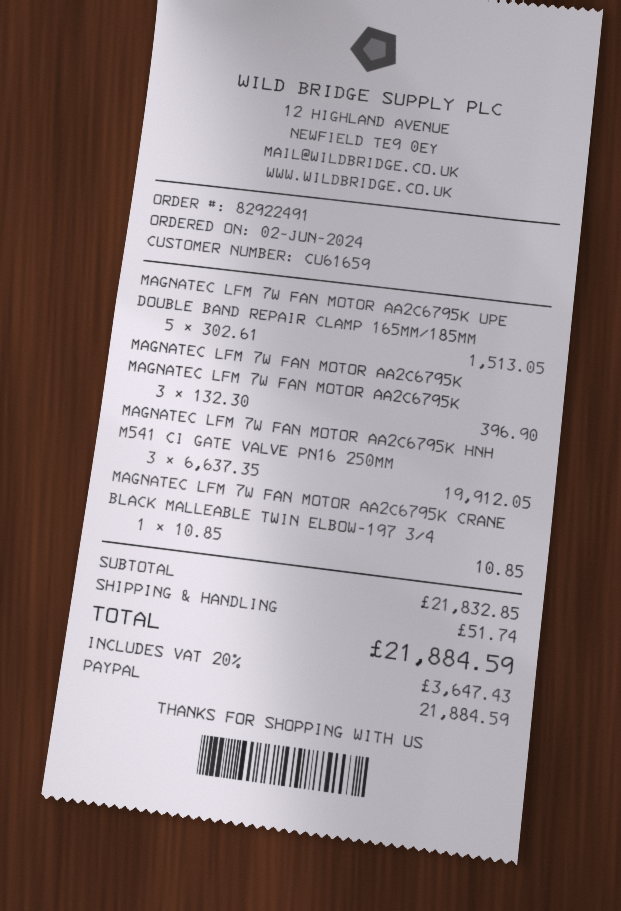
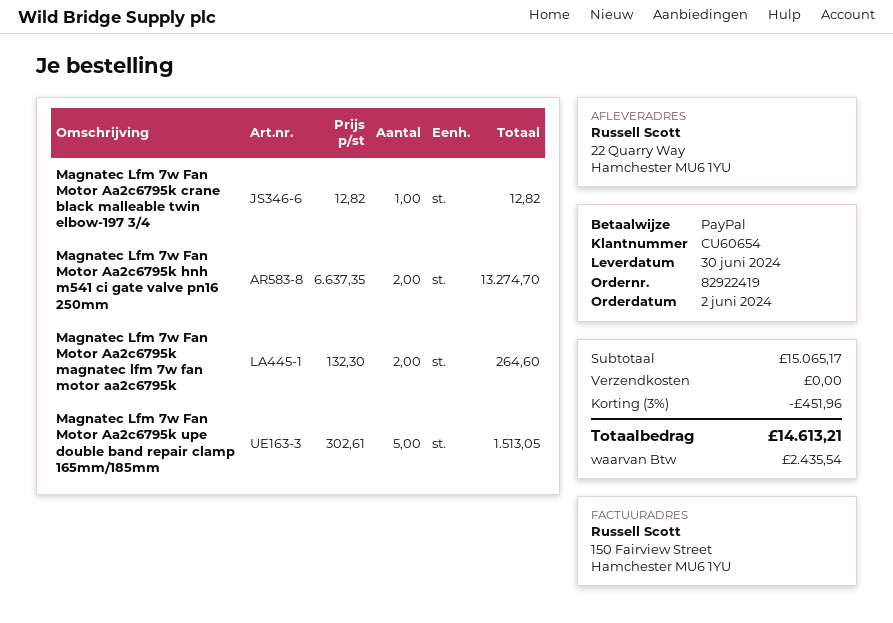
order number: 82922491 -> 82922419
customer number: CU61659 -> CU60654
MAGNATEC LFM 7W FAN MOTOR AA2C6795K MAGNATEC LFM 7W FAN MOTOR AA2C6795K: 3 x 132.30 = 396.90 -> 2 x 132.30 = 264.60
MAGNATEC LFM 7W FAN MOTOR AA2C6795K HNH M541 CI GATE VALVE PN16 250MM: 3 x 6637.35 = 19912.05 -> 2 x 6637.35 = 13274.70
MAGNATEC LFM 7W FAN MOTOR AA2C6795K CRANE BLACK MALLEABLE TWIN ELBOW-197 3/4: 1 x 10.85 = 10.85 -> 1 x 12.82 = 12.82
subtotal: 21832.85 -> 15065.17
discount: none -> 3% = 451.96
shipping: 51.74 -> 0.00
tax: 3647.43 -> 2435.54
total: 21884.59 -> 14613.21

